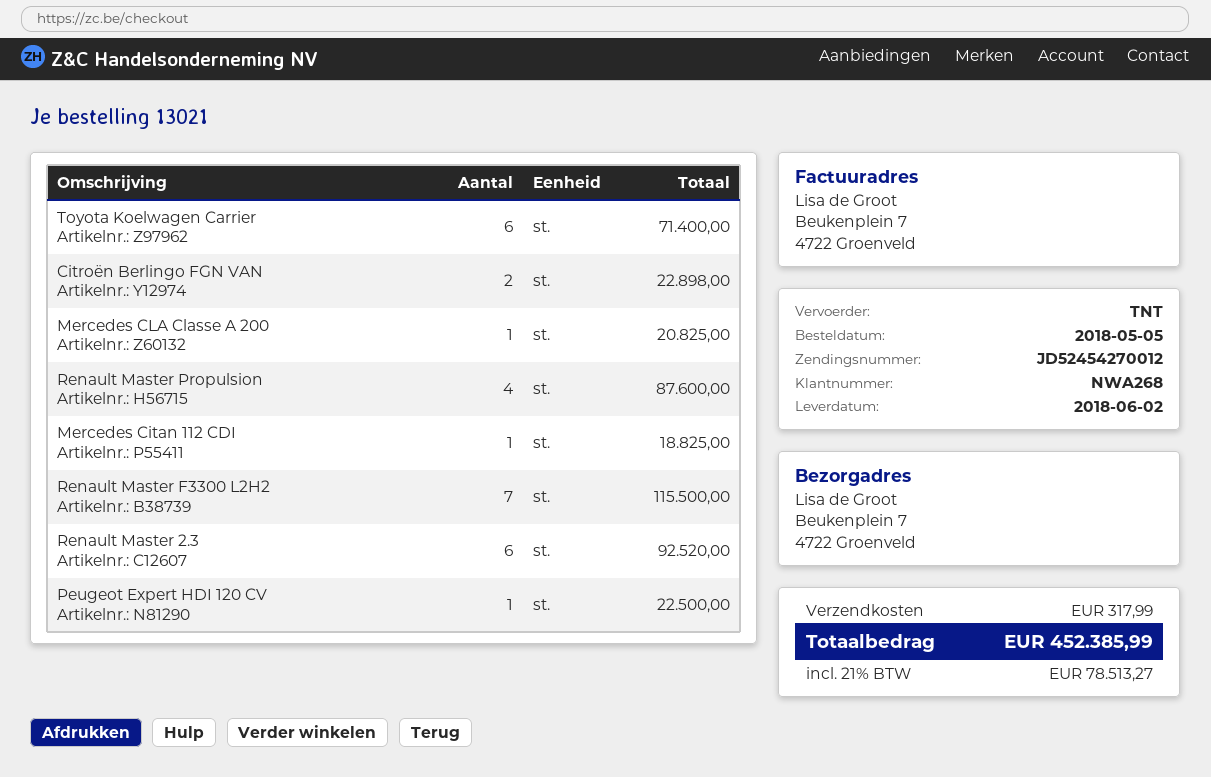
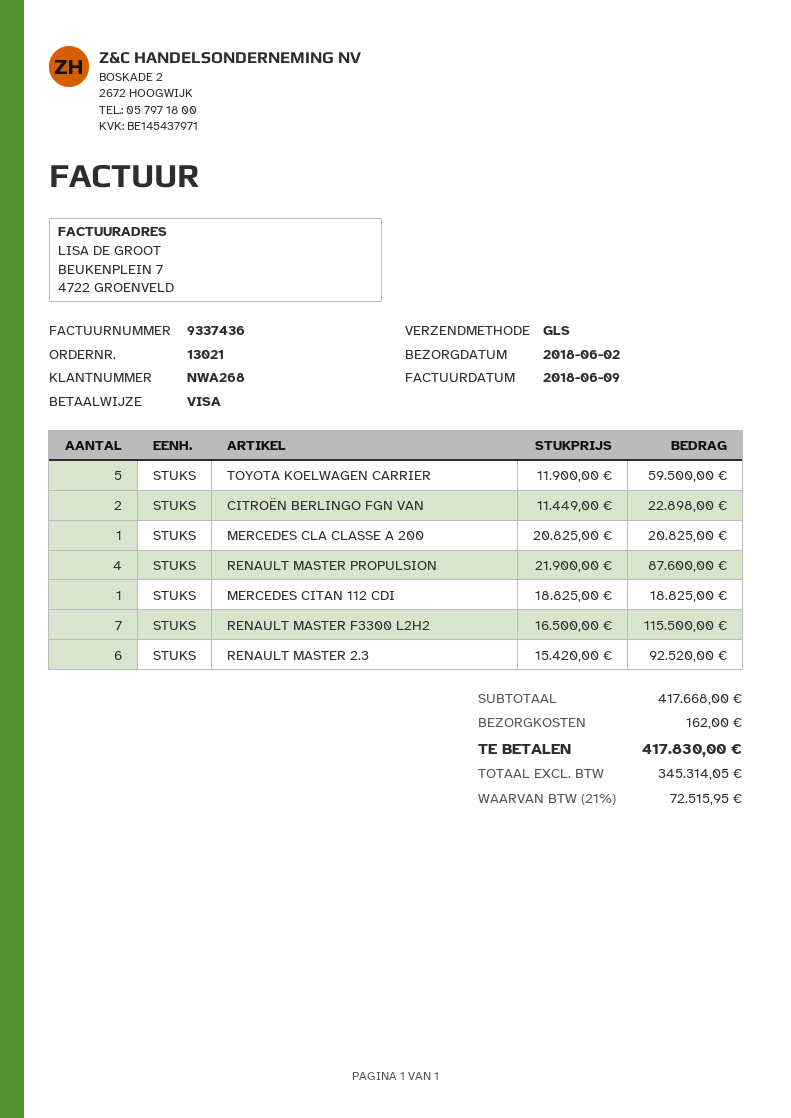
shipping method: TNT -> GLS
Toyota Koelwagen Carrier: 6 for 71400.00 -> 5 for 59500.00
Peugeot Expert HDI 120 CV: 1 for 22500.00 -> none
shipping: 317.99 -> 162.00
tax: 21% = 78513.27 -> 21% = 72515.95
total: 452385.99 -> 417830.00

